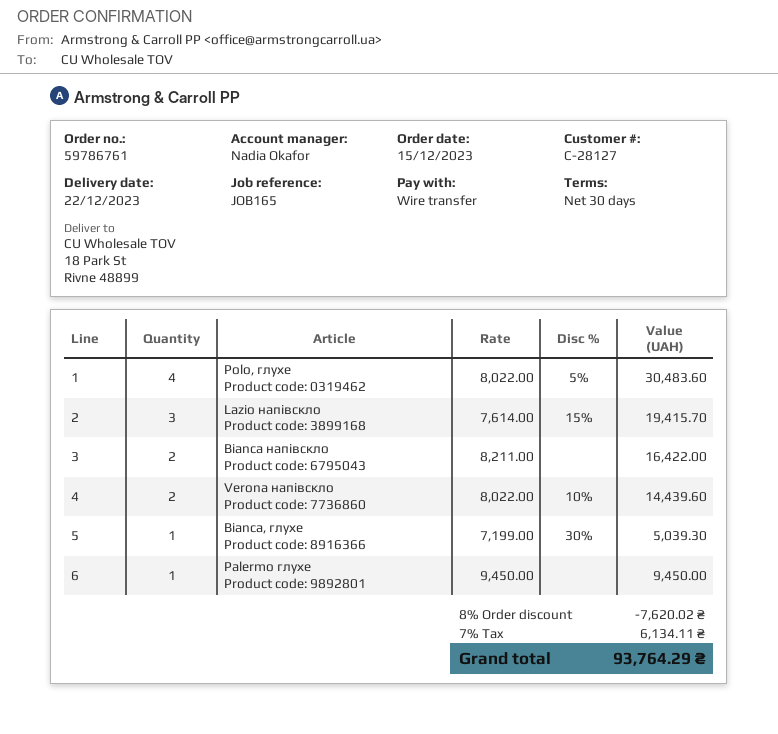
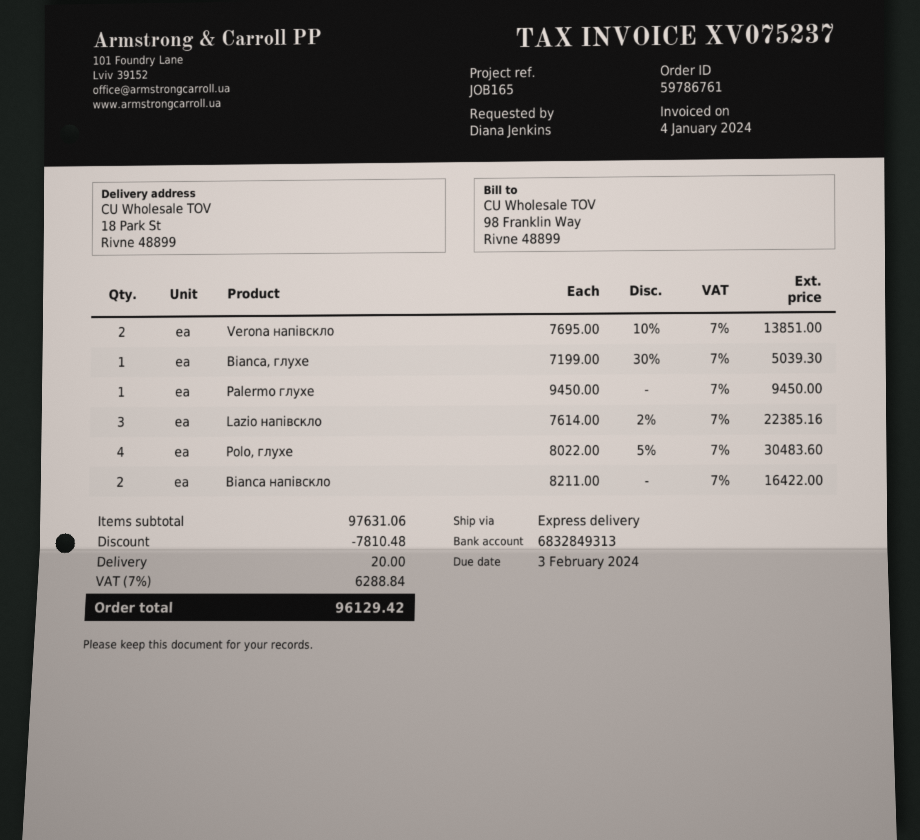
Lazio напівскло: 3 x 7614.00 - 15% = 19415.70 -> 3 x 7614.00 - 2% = 22385.16
Verona напівскло: 2 x 8022.00 - 10% = 14439.60 -> 2 x 7695.00 - 10% = 13851.00
discount: 7620.02 -> 7810.48
shipping: none -> 20.00
tax: 7% = 6134.11 -> 7% = 6288.84
total: 93764.29 -> 96129.42

